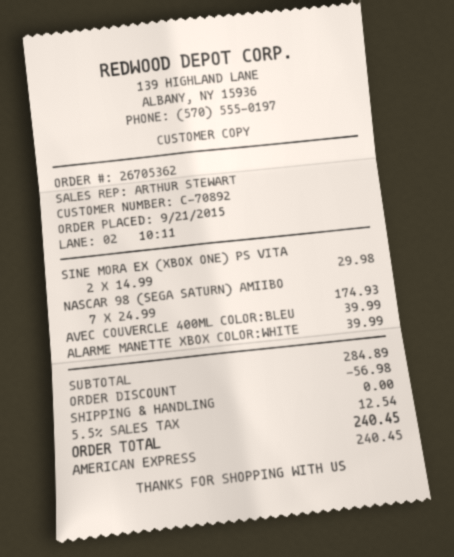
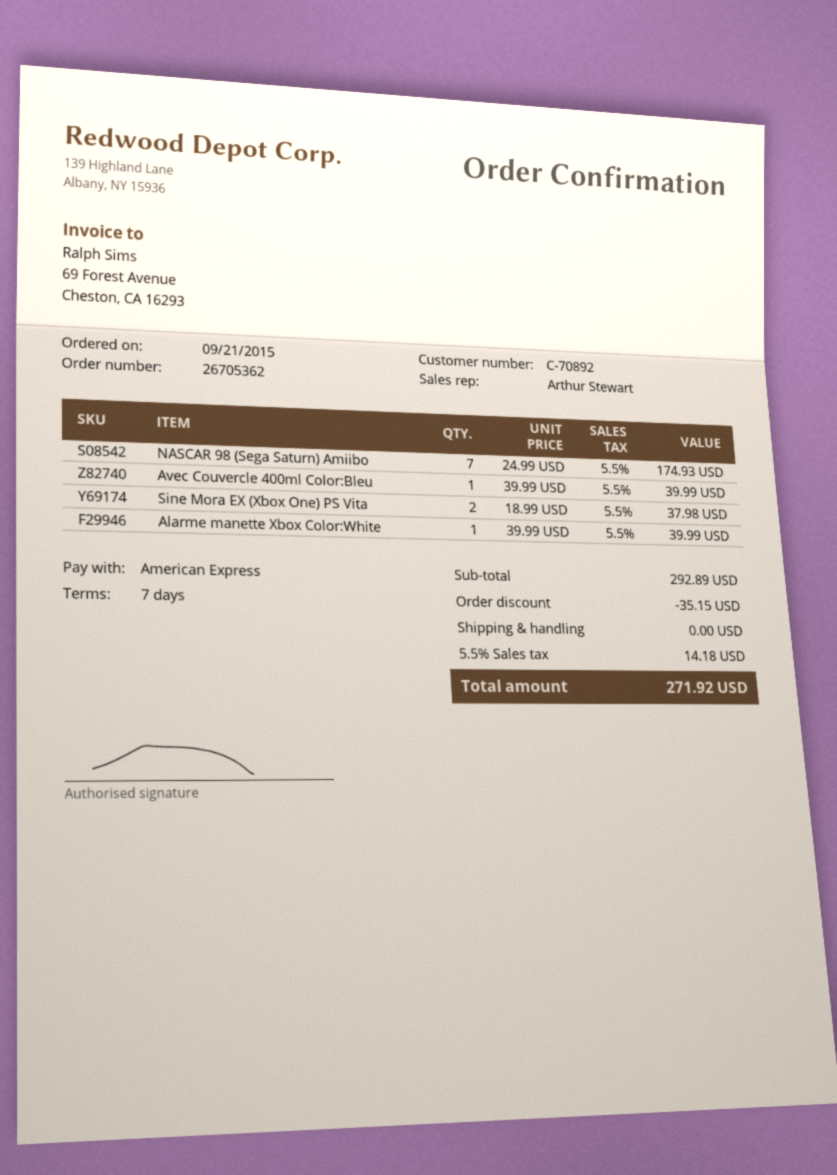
SINE MORA EX (XBOX ONE) PS VITA: 2 x 14.99 = 29.98 -> 2 x 18.99 = 37.98
subtotal: 284.89 -> 292.89
discount: 56.98 -> 35.15
tax: 5.5% = 12.54 -> 5.5% = 14.18
total: 240.45 -> 271.92

